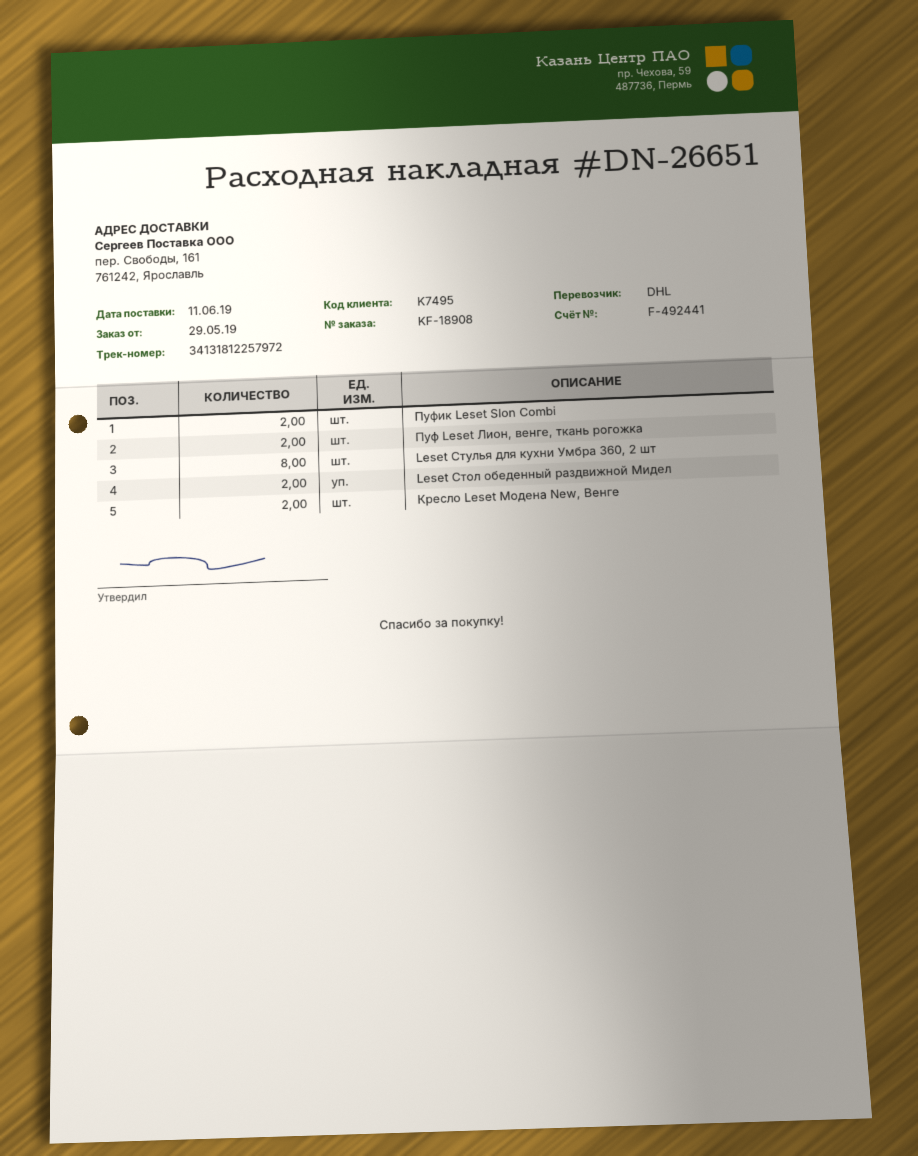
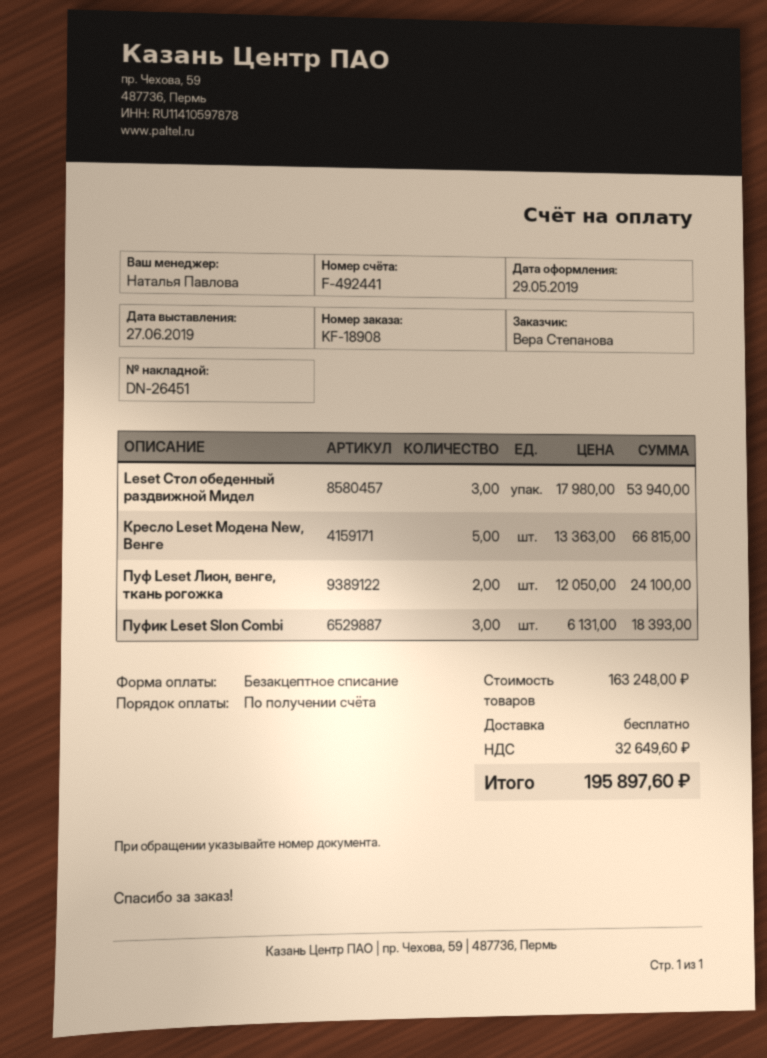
delivery note number: DN-26651 -> DN-26451
Пуфик Leset Slon Combi: 2 -> 3
Leset Стулья для кухни Умбра 360, 2 шт: 8 -> none
Leset Стол обеденный раздвижной Мидел: 2 -> 3
Кресло Leset Модена New, Венге: 2 -> 5

